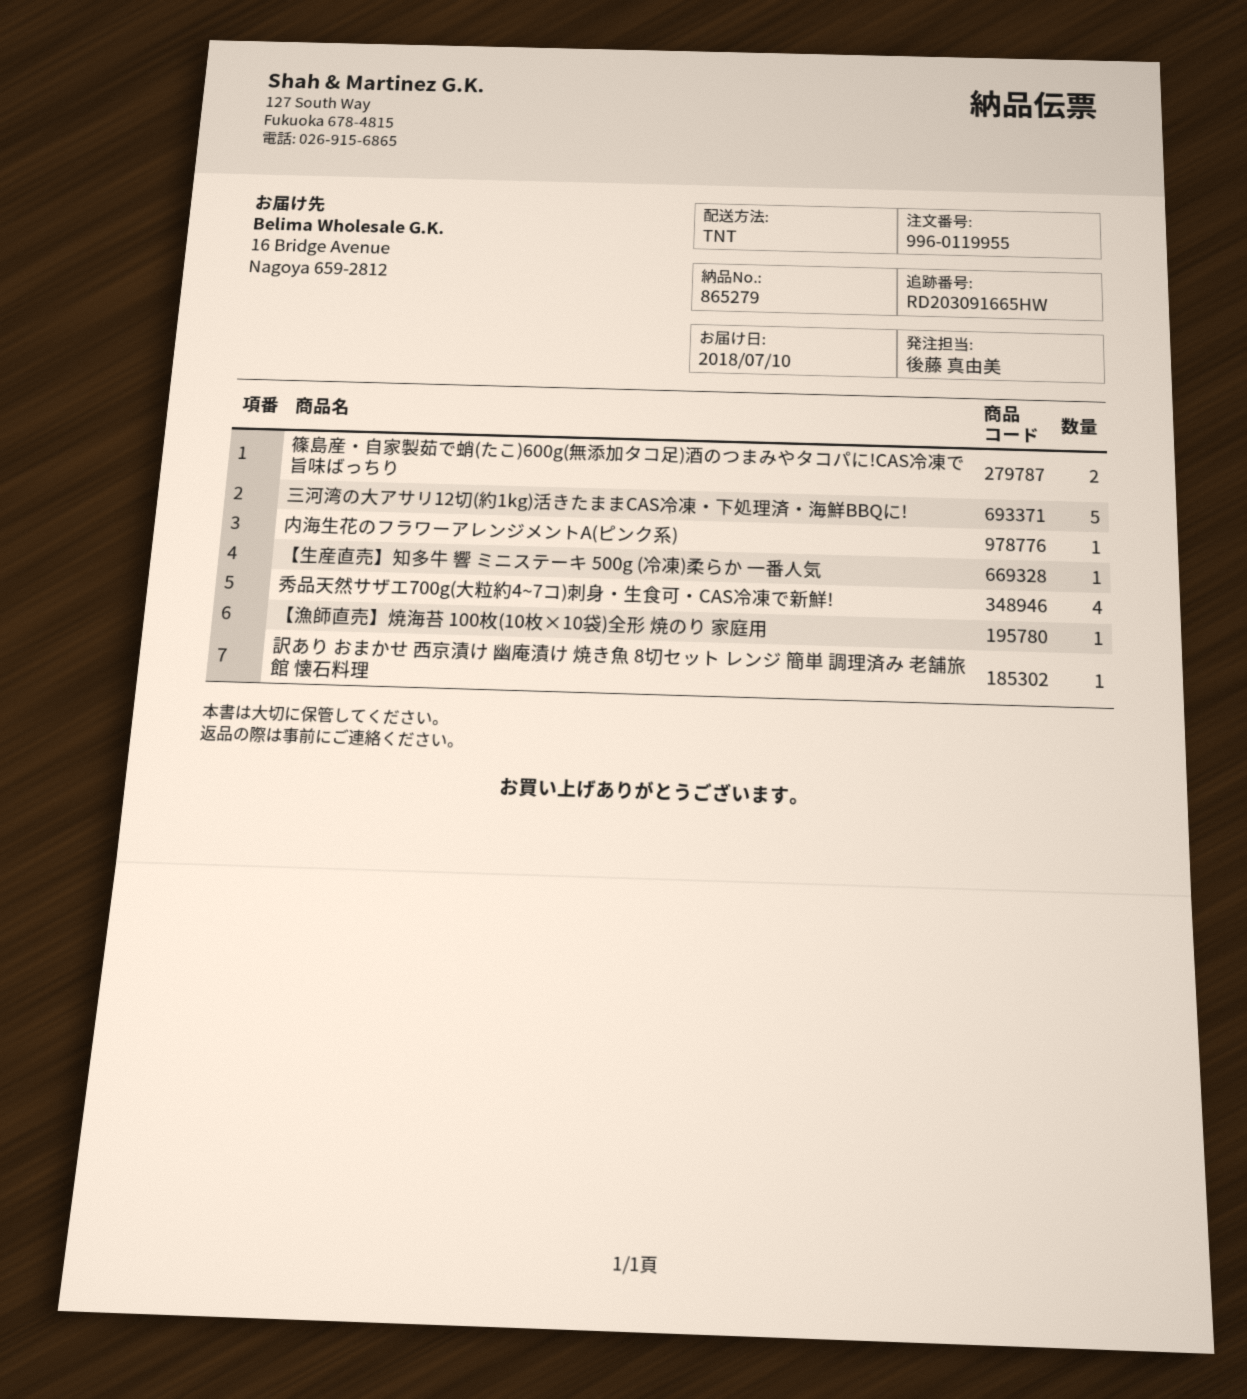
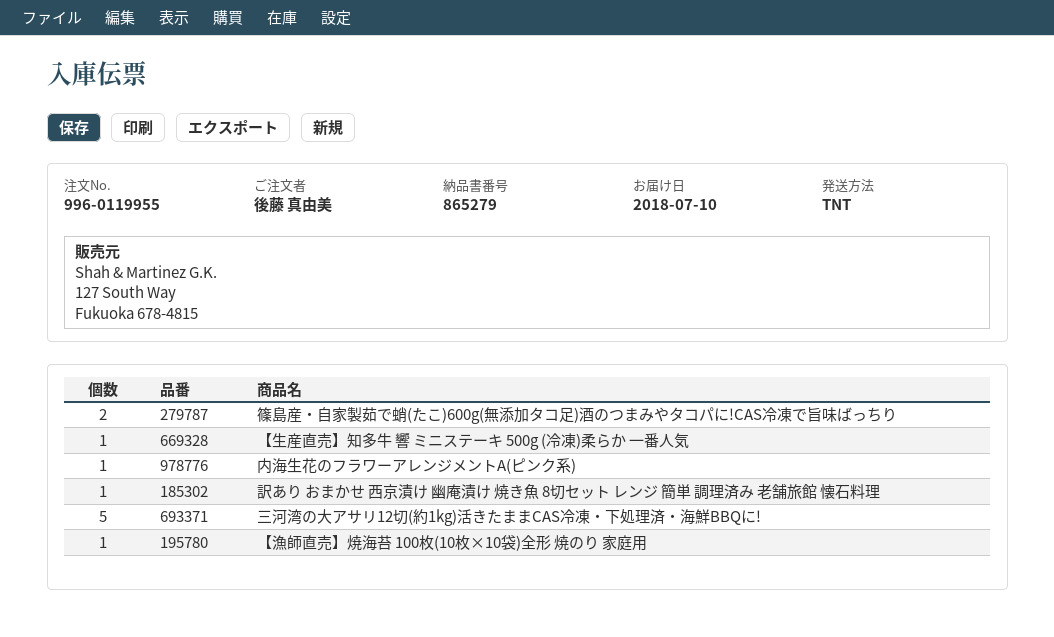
秀品天然サザエ700g(大粒約4~7コ)刺身・生食可・CAS冷凍で新鮮!: 4 -> none

